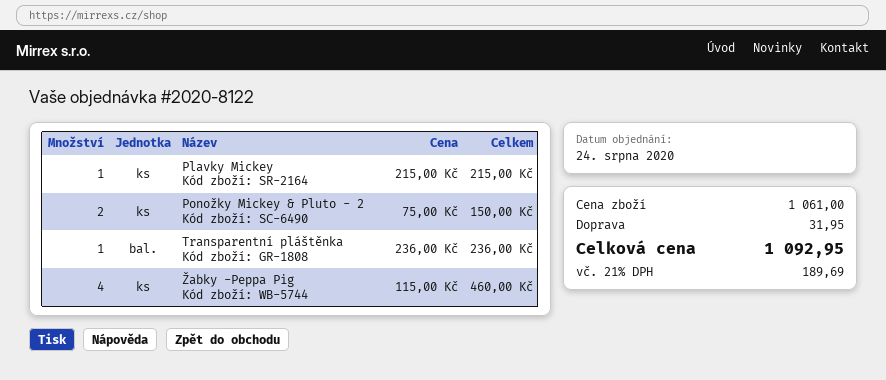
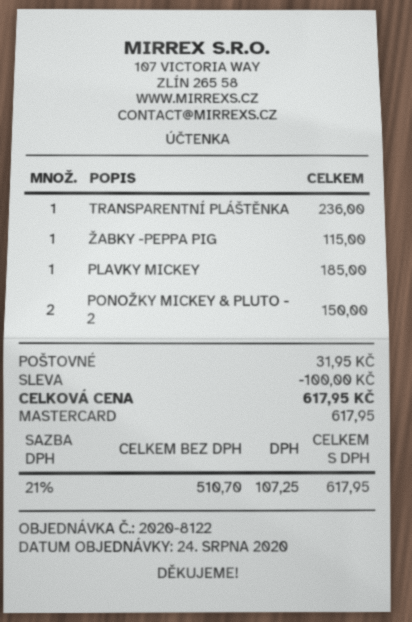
Plavky Mickey: 1 for 215.00 -> 1 for 185.00
Žabky -Peppa Pig: 4 for 460.00 -> 1 for 115.00
discount: none -> 100.00
tax: 21% = 189.69 -> 21% = 107.25
total: 1092.95 -> 617.95

